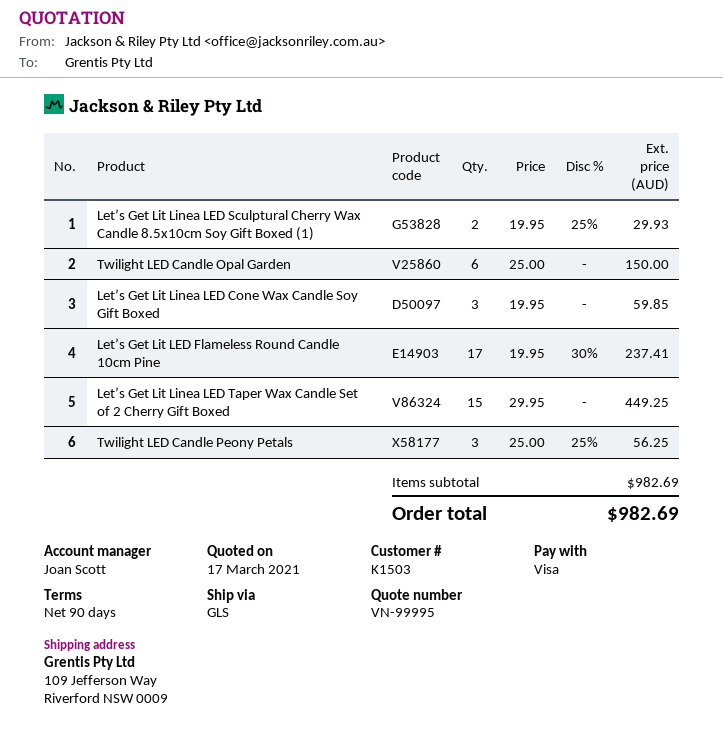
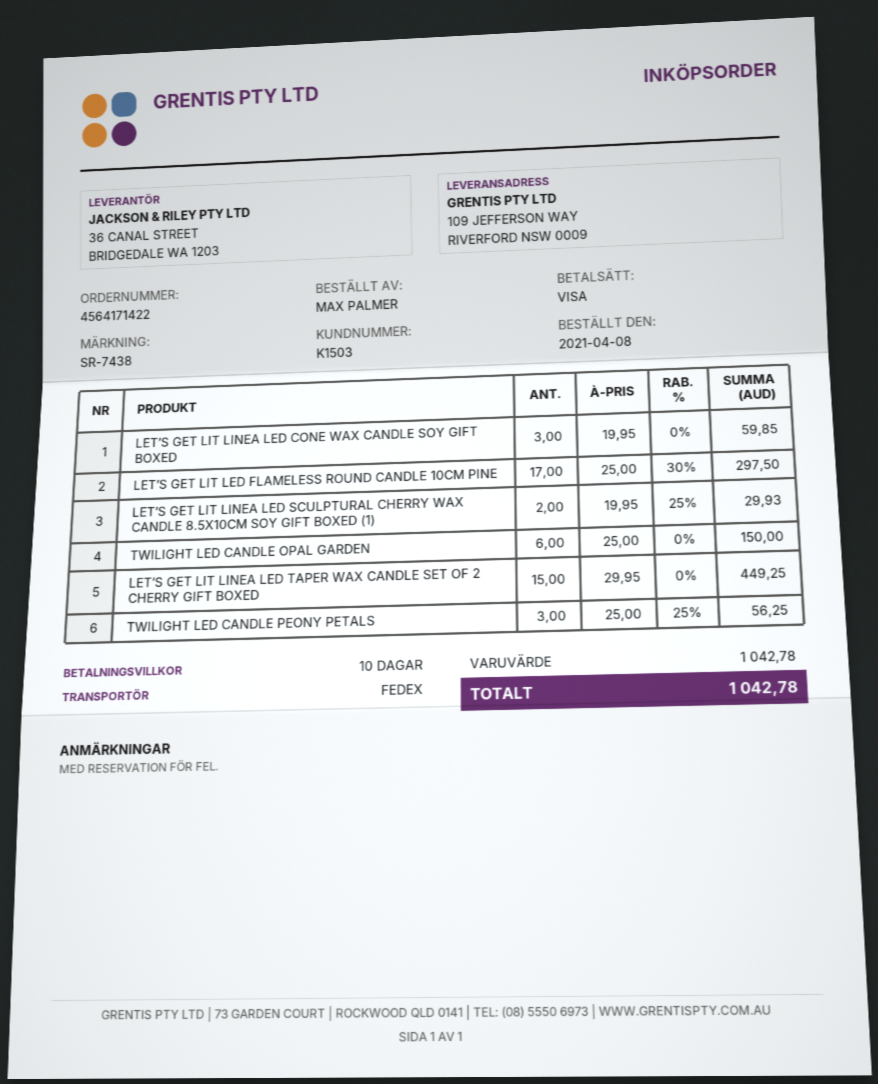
payment terms: 90 days -> 10 days
shipping method: GLS -> FedEx
Let’s Get Lit LED Flameless Round Candle 10cm Pine: 17 x 19.95 - 30% = 237.41 -> 17 x 25.00 - 30% = 297.50
subtotal: 982.69 -> 1042.78
total: 982.69 -> 1042.78

